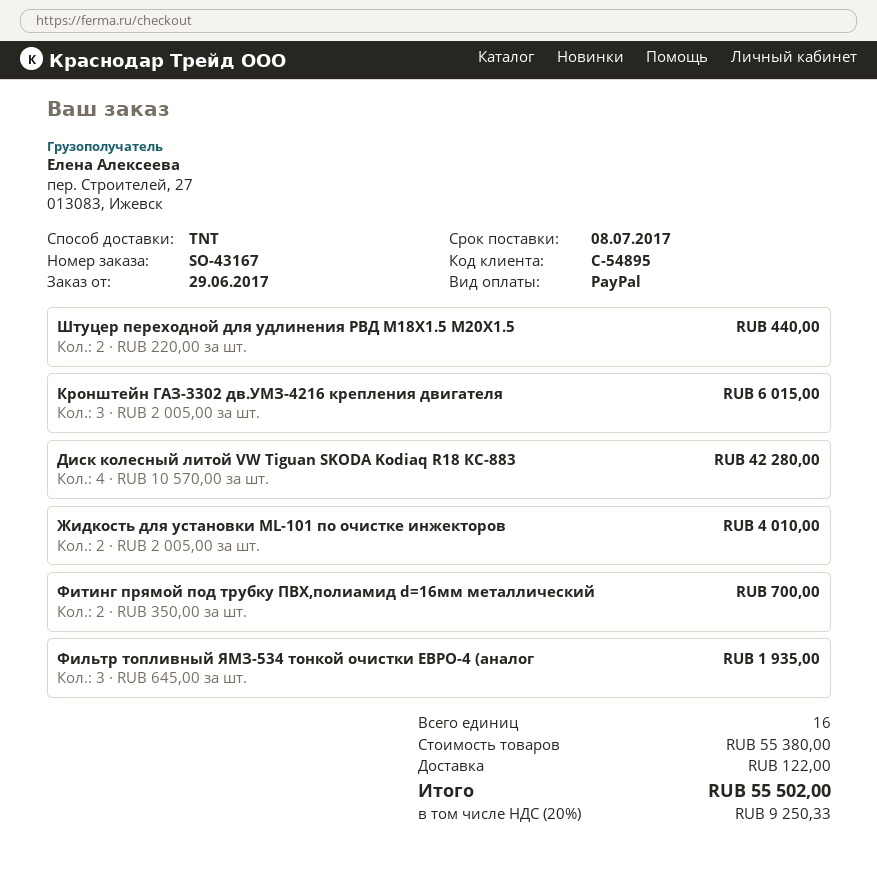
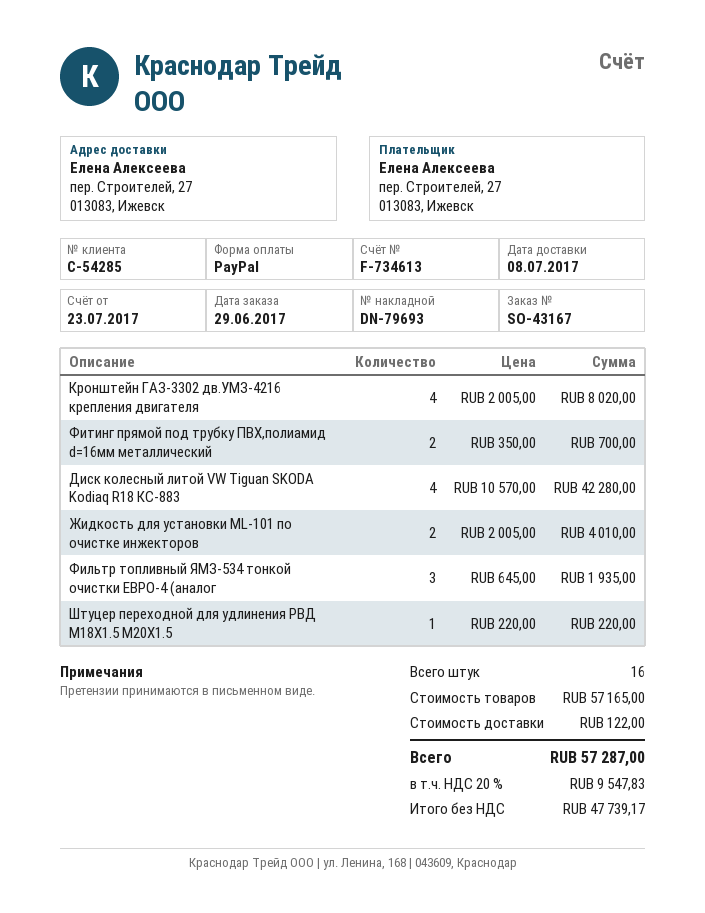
customer number: C-54895 -> C-54285
Штуцер переходной для удлинения РВД М18Х1.5 М20Х1.5: 2 x 220.00 = 440.00 -> 1 x 220.00 = 220.00
Кронштейн ГАЗ-3302 дв.УМЗ-4216 крепления двигателя: 3 x 2005.00 = 6015.00 -> 4 x 2005.00 = 8020.00
subtotal: 55380.00 -> 57165.00
tax: 20% = 9250.33 -> 20% = 9547.83
total: 55502.00 -> 57287.00

